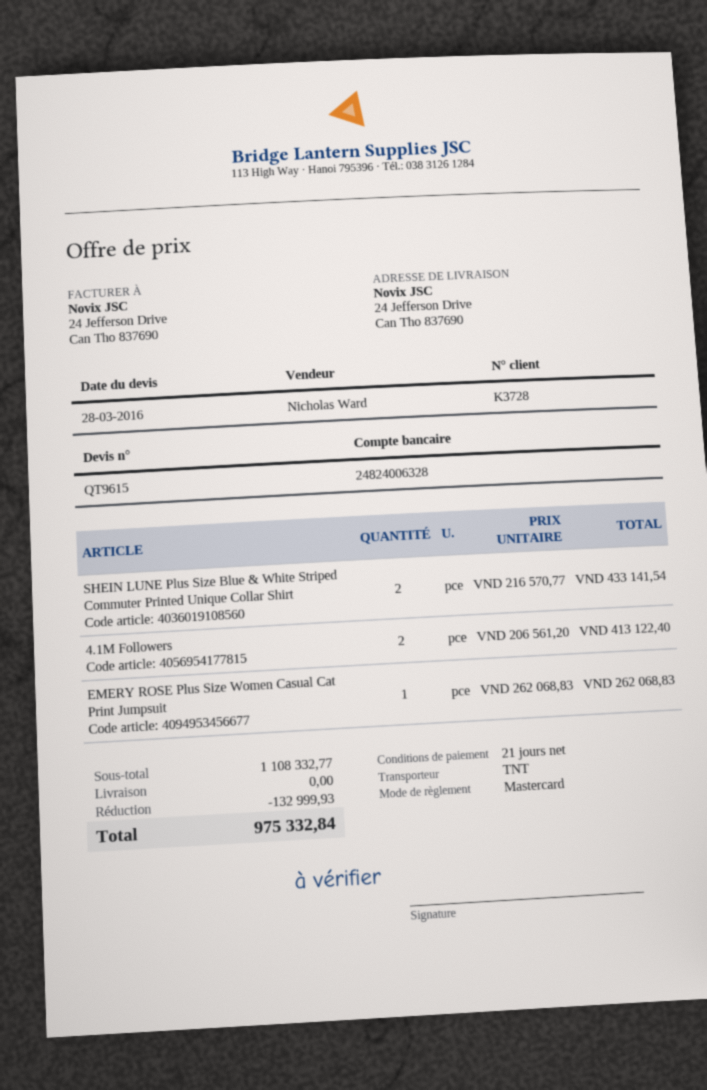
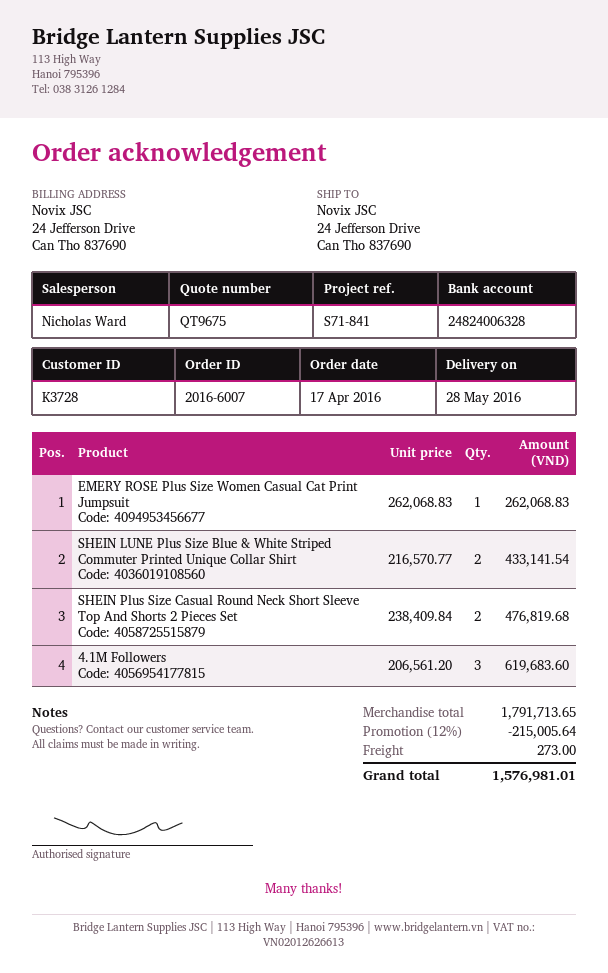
quote number: QT9615 -> QT9675
4.1M Followers: 2 x 206561.20 = 413122.40 -> 3 x 206561.20 = 619683.60
SHEIN Plus Size Casual Round Neck Short Sleeve Top And Shorts 2 Pieces Set: none -> 2 x 238409.84 = 476819.68
subtotal: 1108332.77 -> 1791713.65
discount: 132999.93 -> 215005.64
shipping: 0.00 -> 273.00
total: 975332.84 -> 1576981.01

